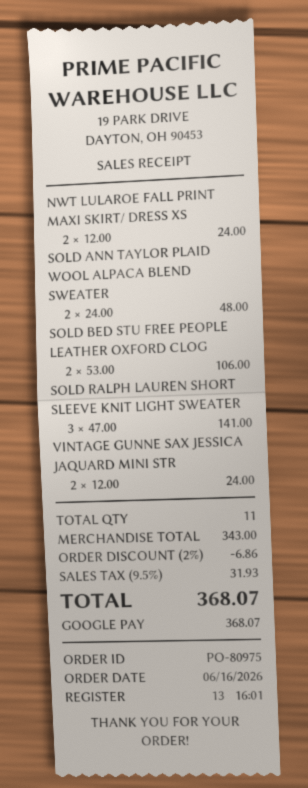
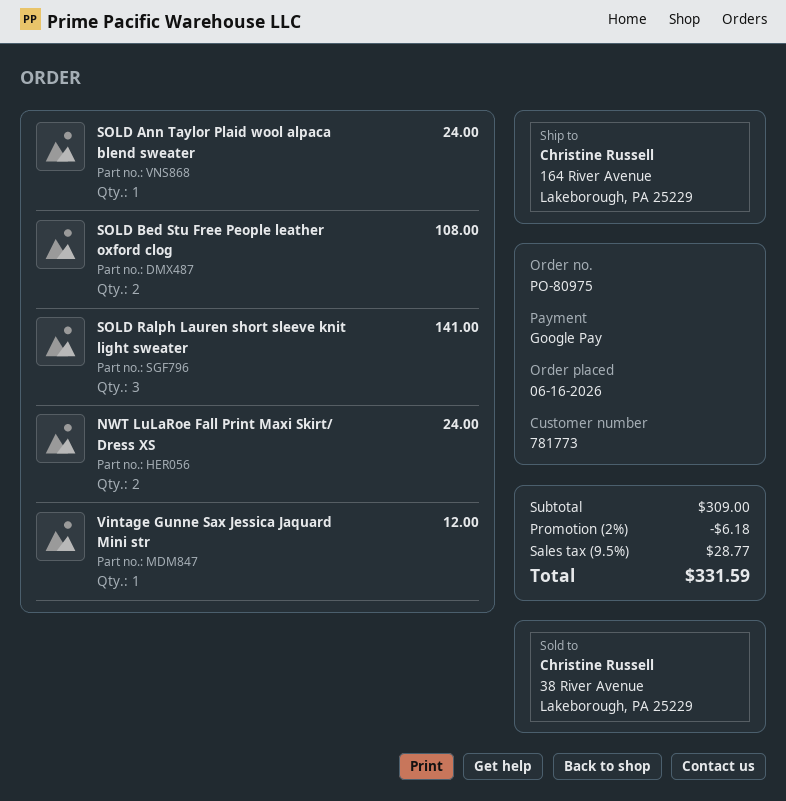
SOLD ANN TAYLOR PLAID WOOL ALPACA BLEND SWEATER: 2 for 48.00 -> 1 for 24.00
SOLD BED STU FREE PEOPLE LEATHER OXFORD CLOG: 2 for 106.00 -> 2 for 108.00
VINTAGE GUNNE SAX JESSICA JAQUARD MINI STR: 2 for 24.00 -> 1 for 12.00
subtotal: 343.00 -> 309.00
discount: 2% = 6.86 -> 2% = 6.18
tax: 9.5% = 31.93 -> 9.5% = 28.77
total: 368.07 -> 331.59

